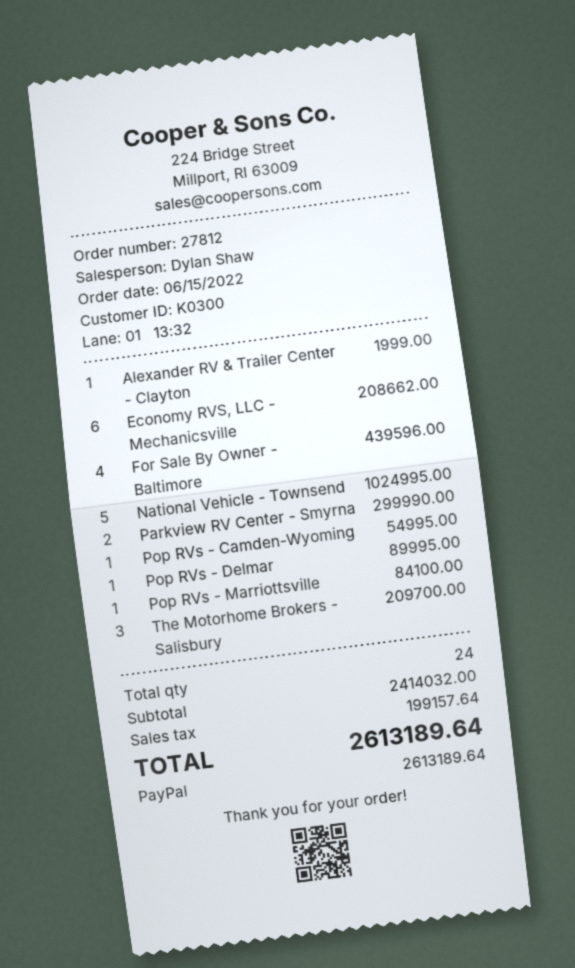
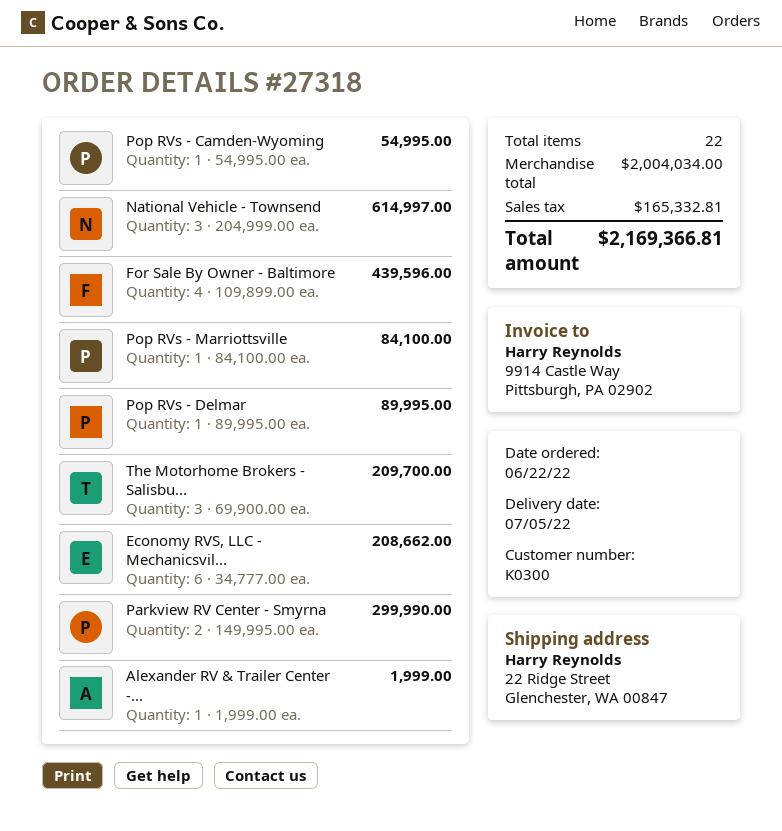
order number: 27812 -> 27318
order date: 2022-06-15 -> 2022-06-22
National Vehicle - Townsend: 5 for 1024995.00 -> 3 for 614997.00
total quantity: 24 -> 22
subtotal: 2414032.00 -> 2004034.00
tax: 199157.64 -> 165332.81
total: 2613189.64 -> 2169366.81

